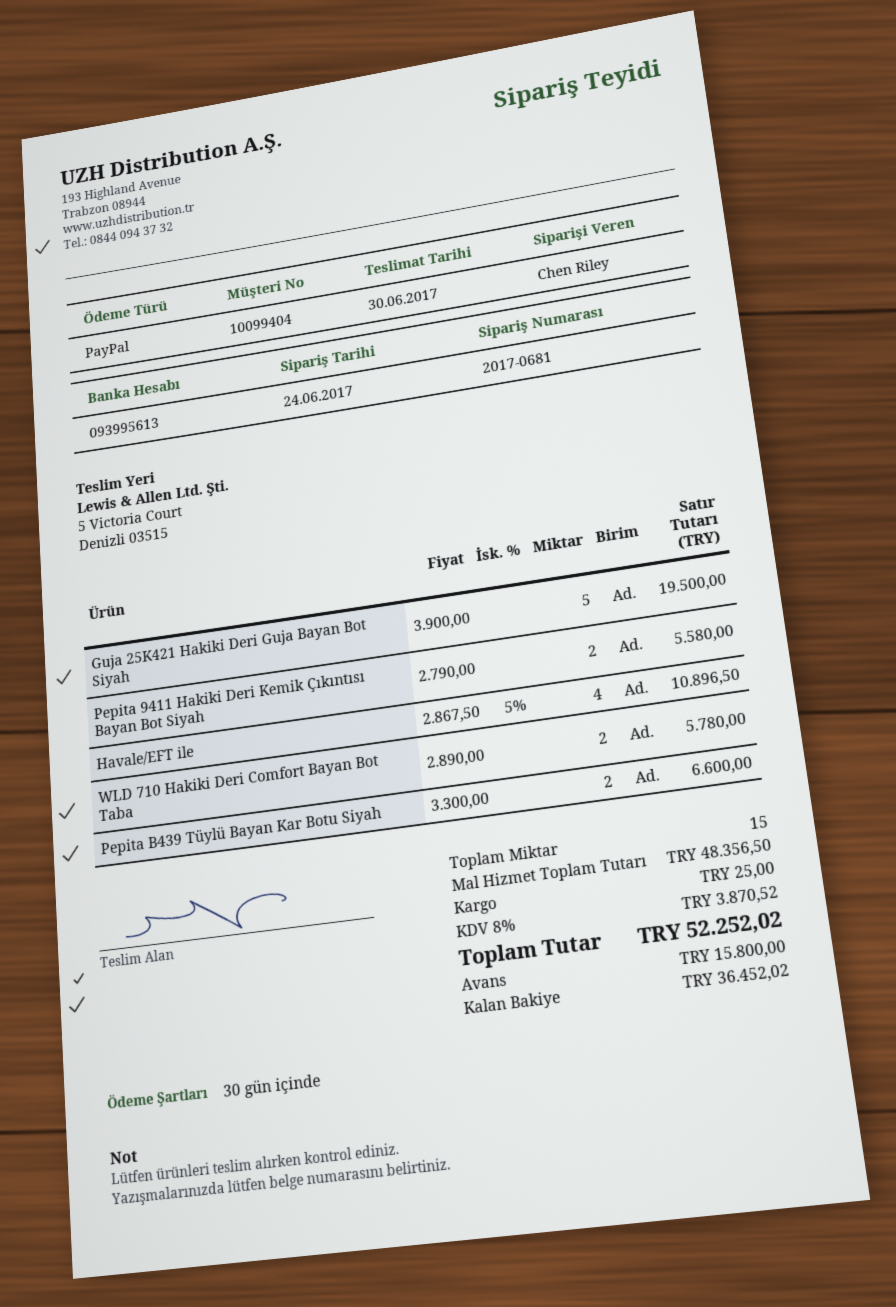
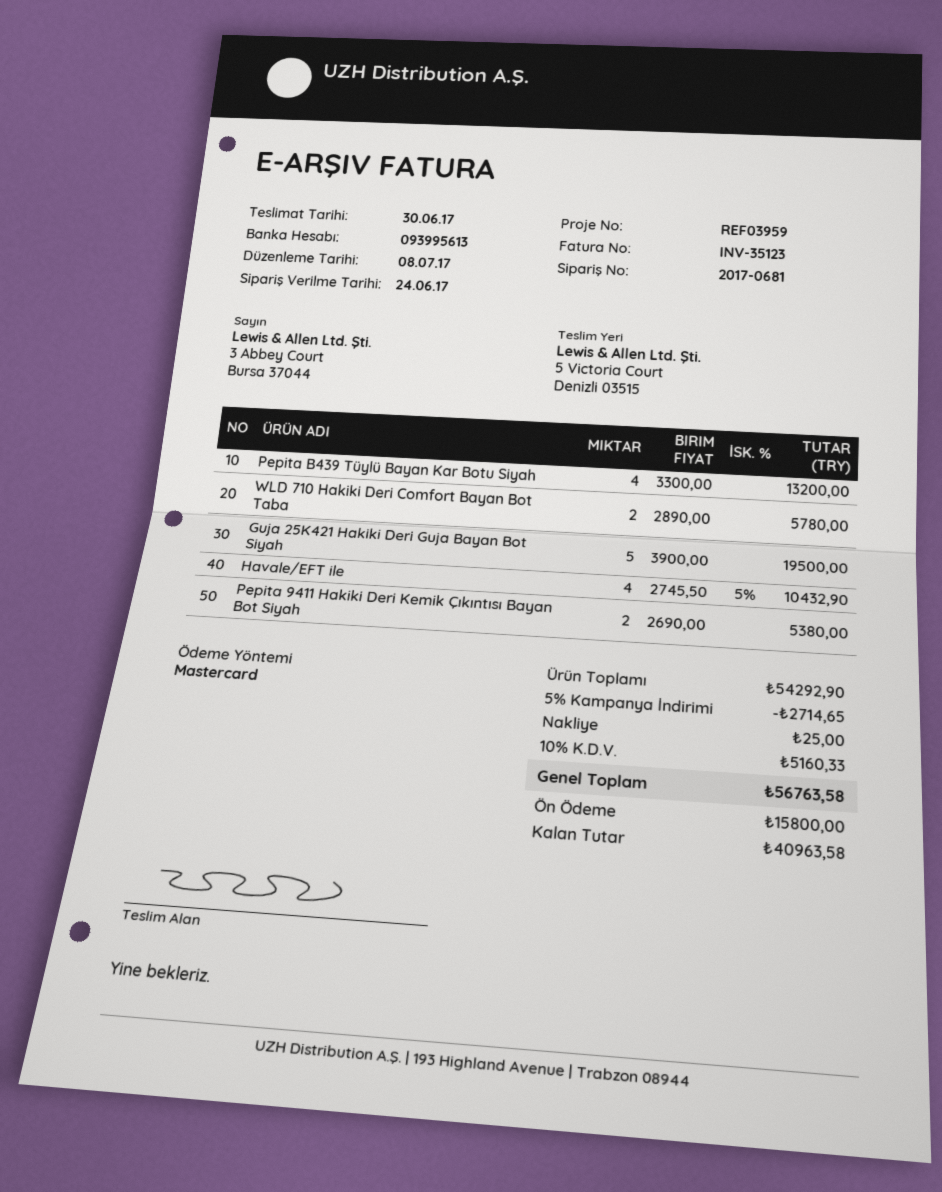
payment method: PayPal -> Mastercard
Pepita 9411 Hakiki Deri Kemik Çıkıntısı Bayan Bot Siyah: 2 x 2790.00 = 5580.00 -> 2 x 2690.00 = 5380.00
Havale/EFT ile: 4 x 2867.50 - 5% = 10896.50 -> 4 x 2745.50 - 5% = 10432.90
Pepita B439 Tüylü Bayan Kar Botu Siyah: 2 x 3300.00 = 6600.00 -> 4 x 3300.00 = 13200.00
subtotal: 48356.50 -> 54292.90
discount: none -> 5% = 2714.65
tax: 8% = 3870.52 -> 10% = 5160.33
total: 52252.02 -> 56763.58
balance: 36452.02 -> 40963.58

